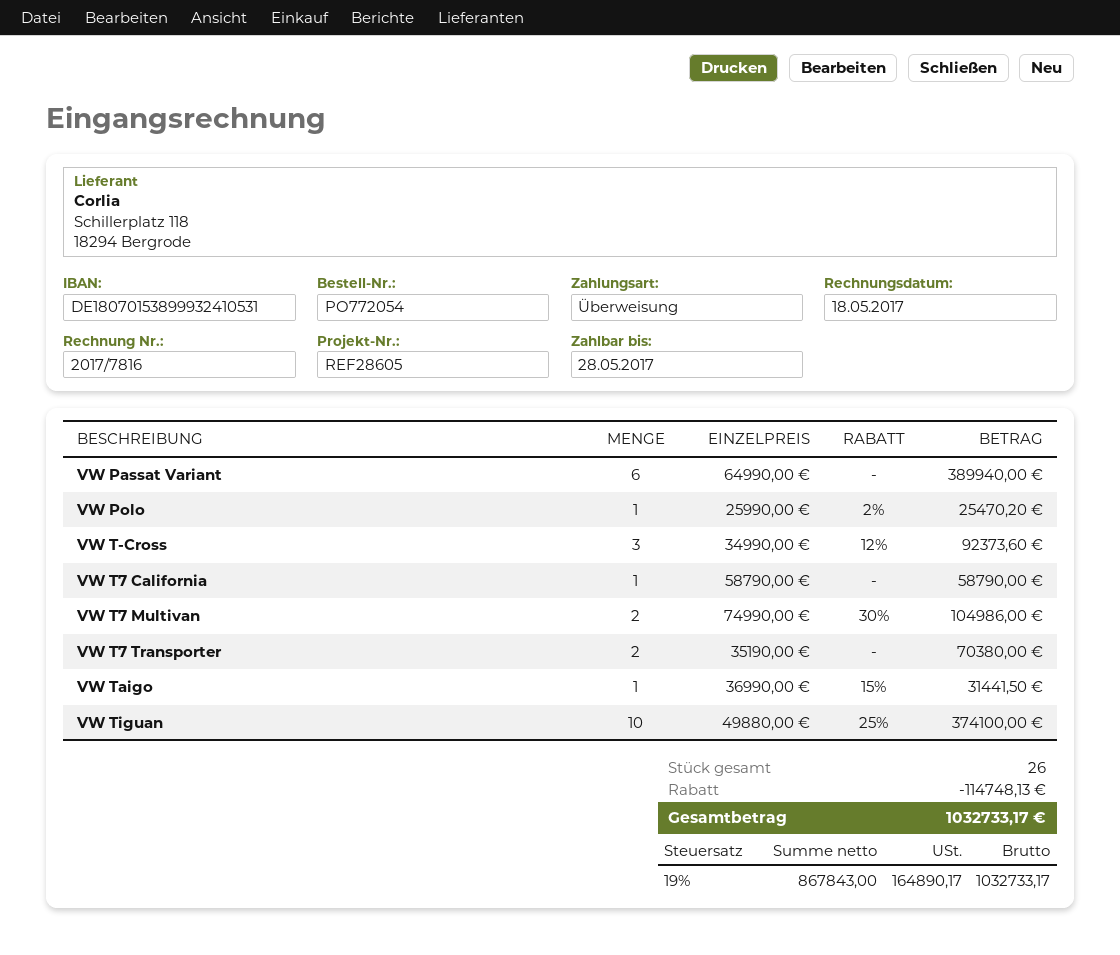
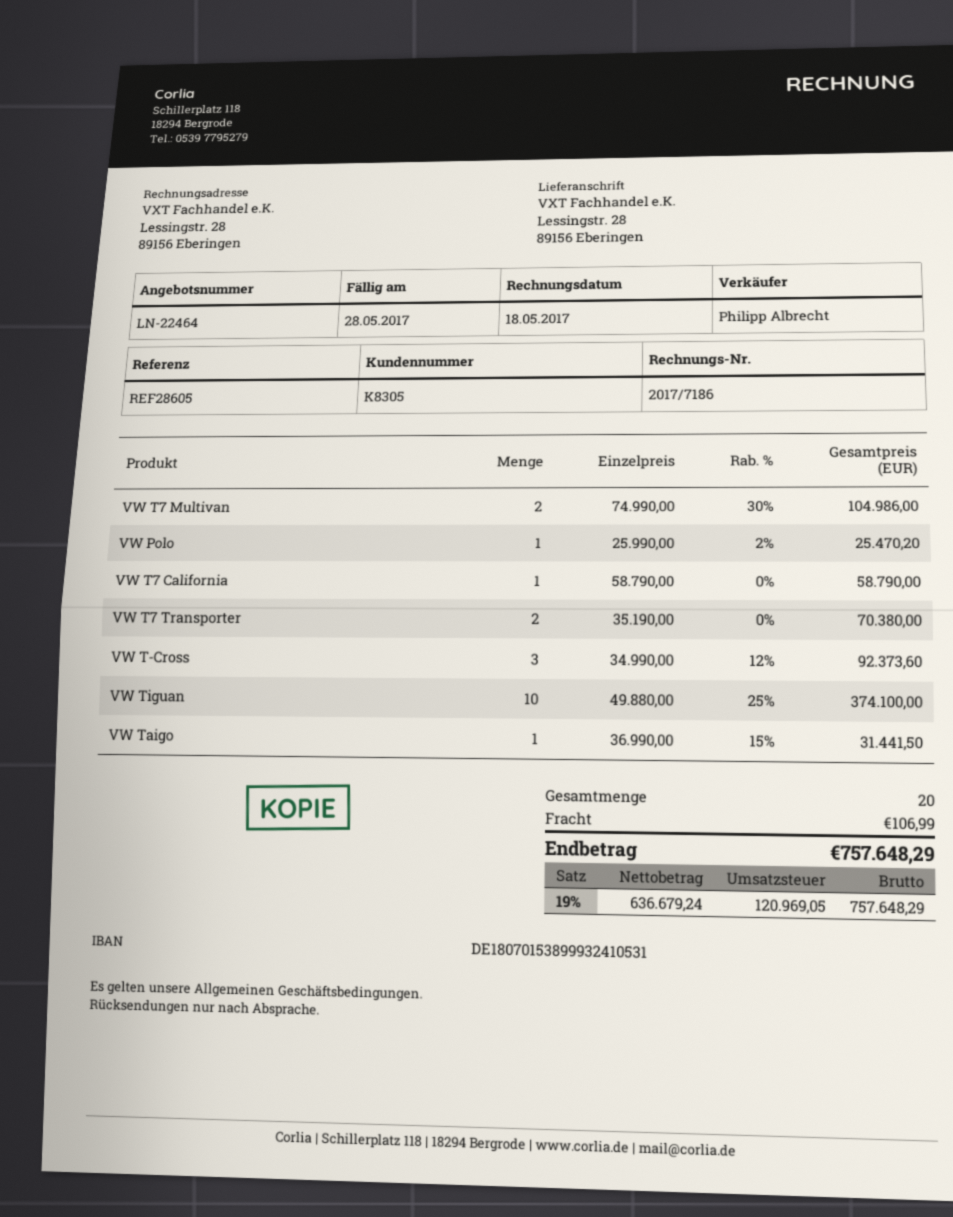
invoice number: 2017/7816 -> 2017/7186
VW Passat Variant: 6 x 64990.00 = 389940.00 -> none
total quantity: 26 -> 20
discount: 114748.13 -> none
shipping: none -> 106.99
net: 867843.00 -> 636679.24
tax: 19% = 164890.17 -> 19% = 120969.05
total: 1032733.17 -> 757648.29

